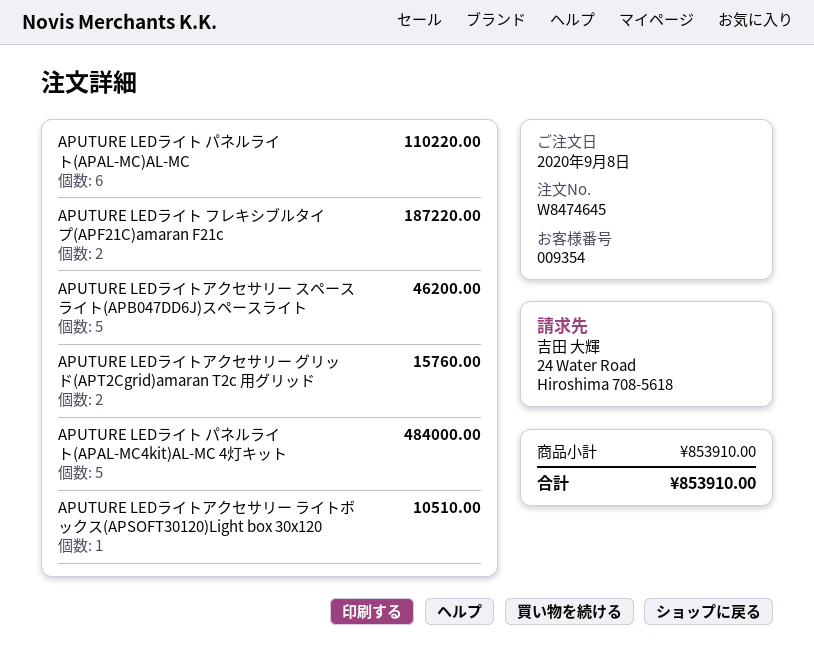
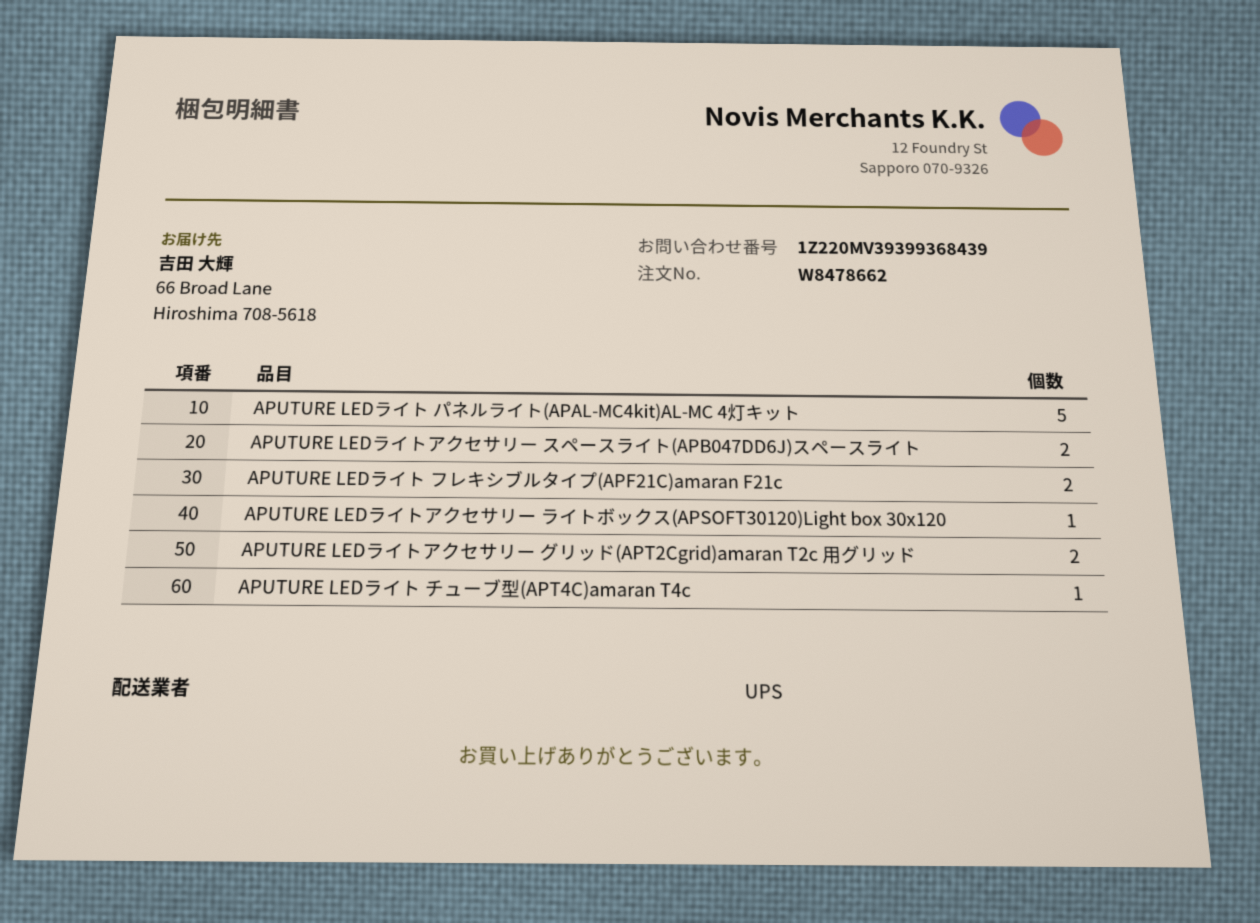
order number: W8474645 -> W8478662
APUTURE LEDライト パネルライト(APAL-MC)AL-MC: 6 -> none
APUTURE LEDライトアクセサリー スペースライト(APB047DD6J)スペースライト: 5 -> 2
APUTURE LEDライト チューブ型(APT4C)amaran T4c: none -> 1

